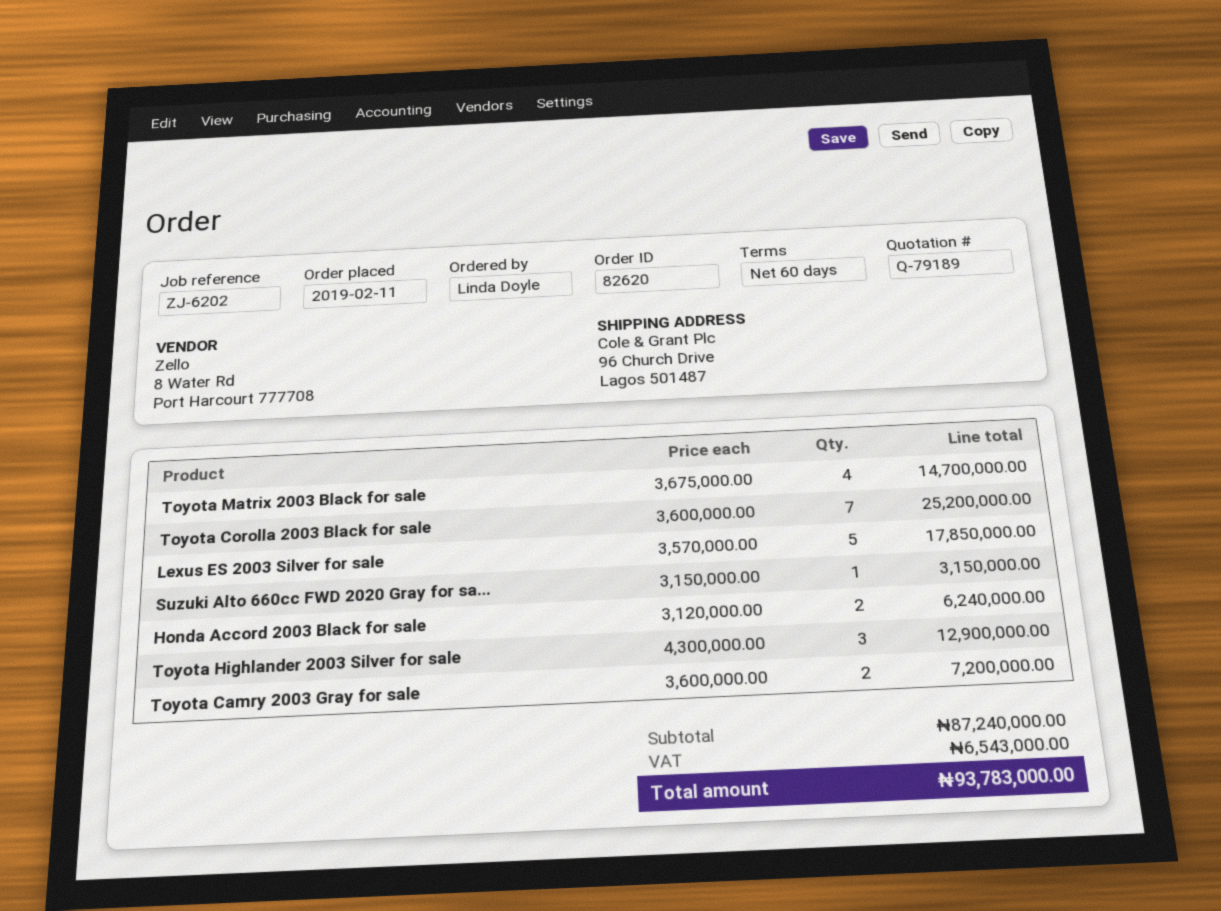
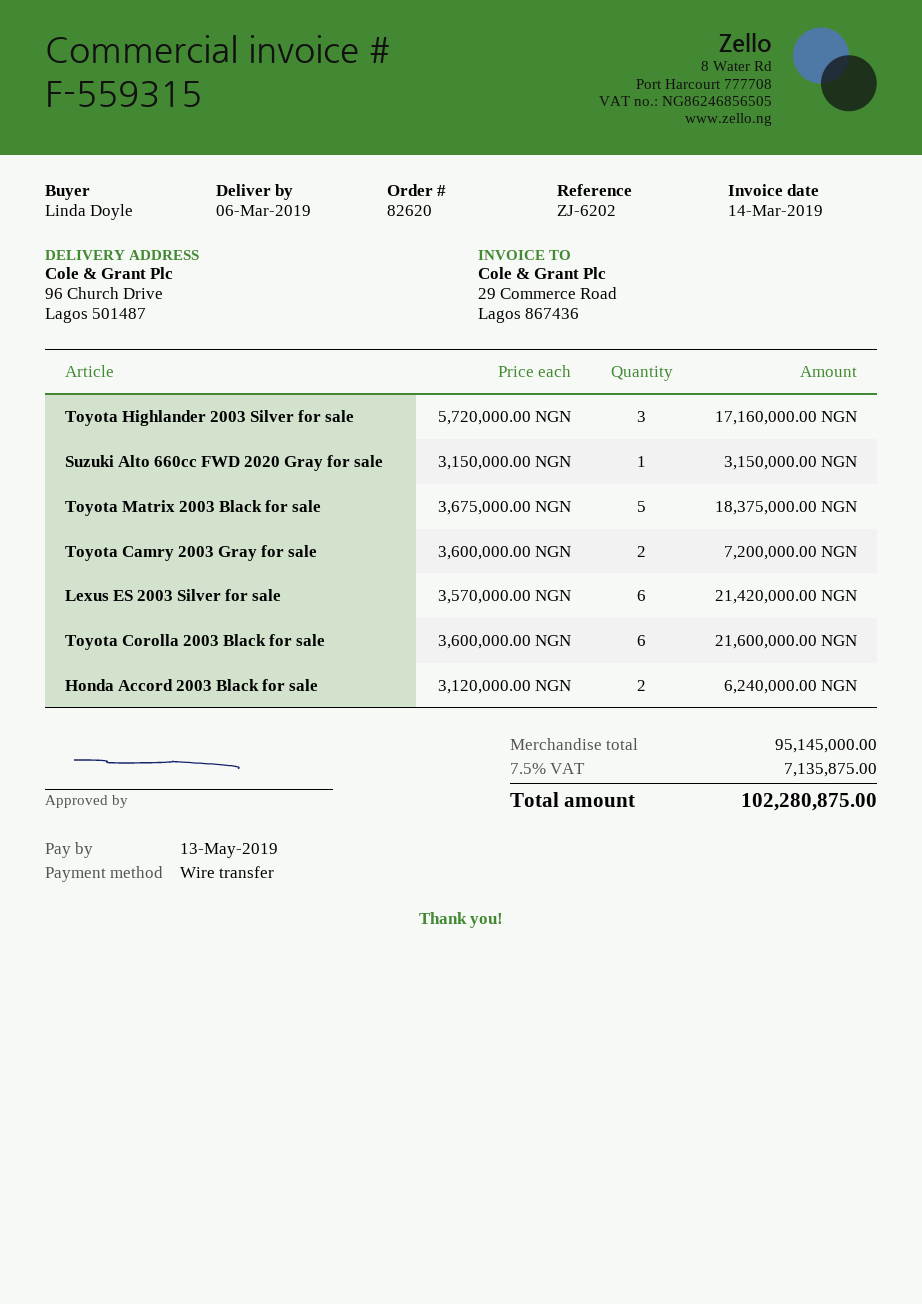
Toyota Matrix 2003 Black for sale: 4 x 3675000.00 = 14700000.00 -> 5 x 3675000.00 = 18375000.00
Toyota Corolla 2003 Black for sale: 7 x 3600000.00 = 25200000.00 -> 6 x 3600000.00 = 21600000.00
Lexus ES 2003 Silver for sale: 5 x 3570000.00 = 17850000.00 -> 6 x 3570000.00 = 21420000.00
Toyota Highlander 2003 Silver for sale: 3 x 4300000.00 = 12900000.00 -> 3 x 5720000.00 = 17160000.00
subtotal: 87240000.00 -> 95145000.00
tax: 6543000.00 -> 7135875.00
total: 93783000.00 -> 102280875.00

